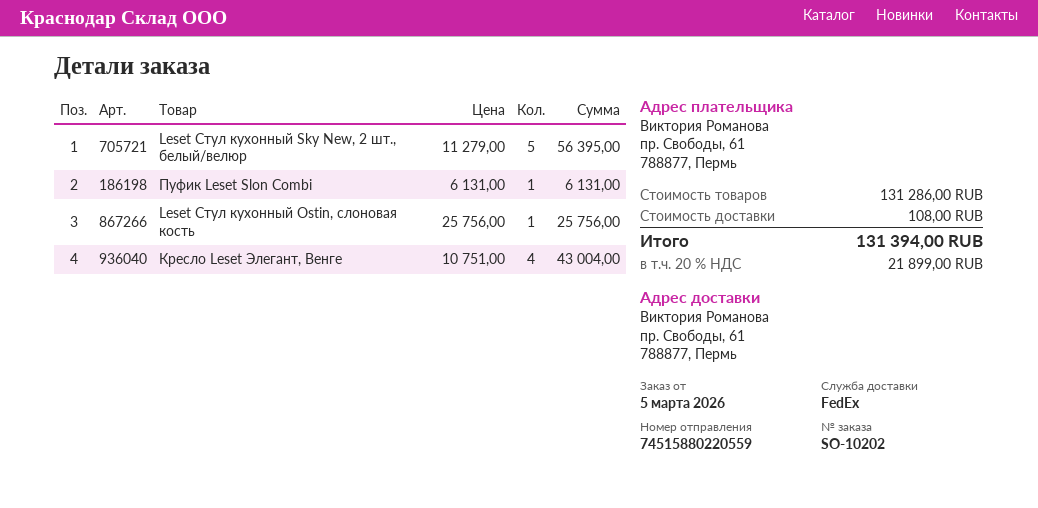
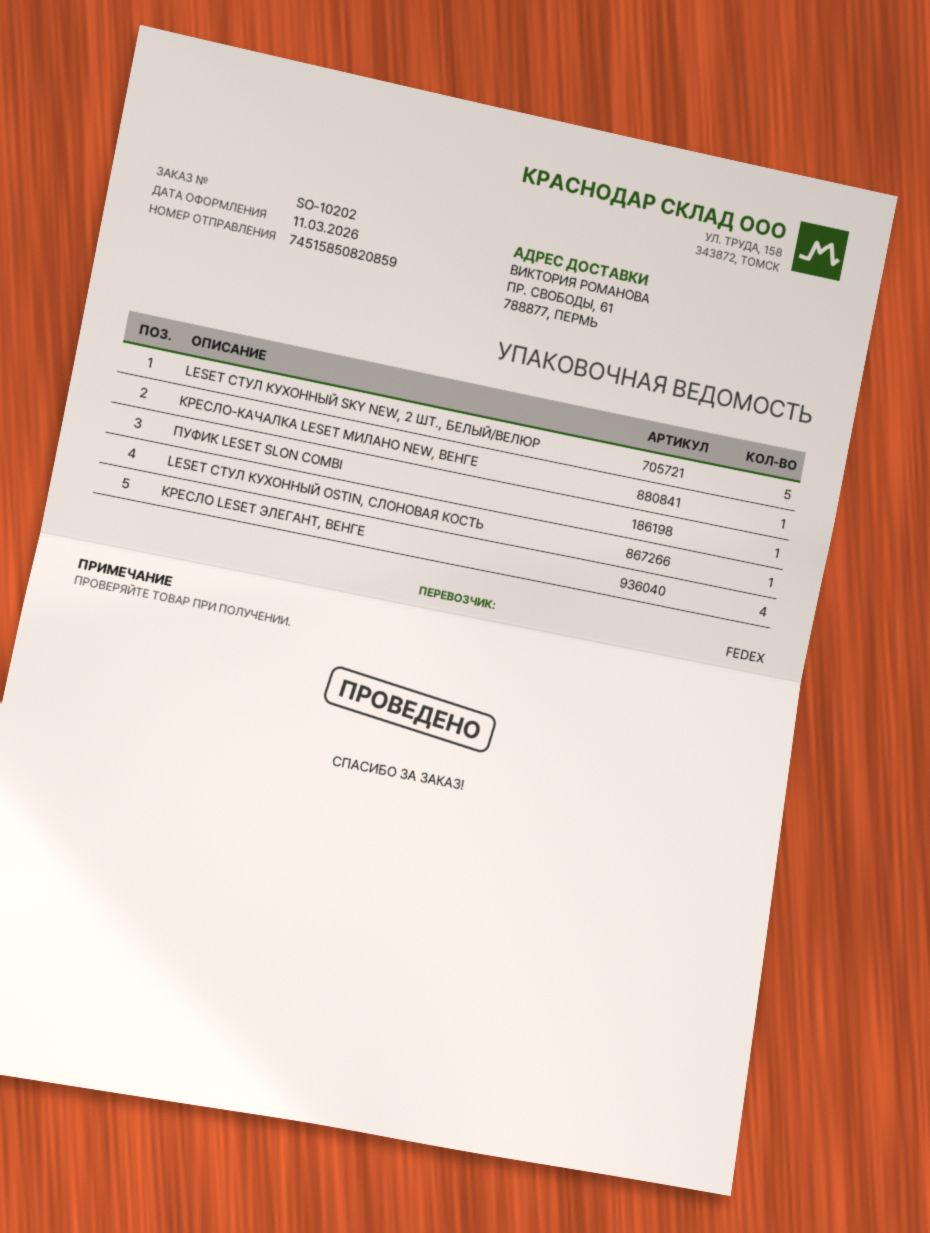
order date: 2026-03-05 -> 2026-03-11
tracking number: 74515880220559 -> 74515850820859
КРЕСЛО-КАЧАЛКА LESET МИЛАНО NEW, ВЕНГЕ: none -> 1

